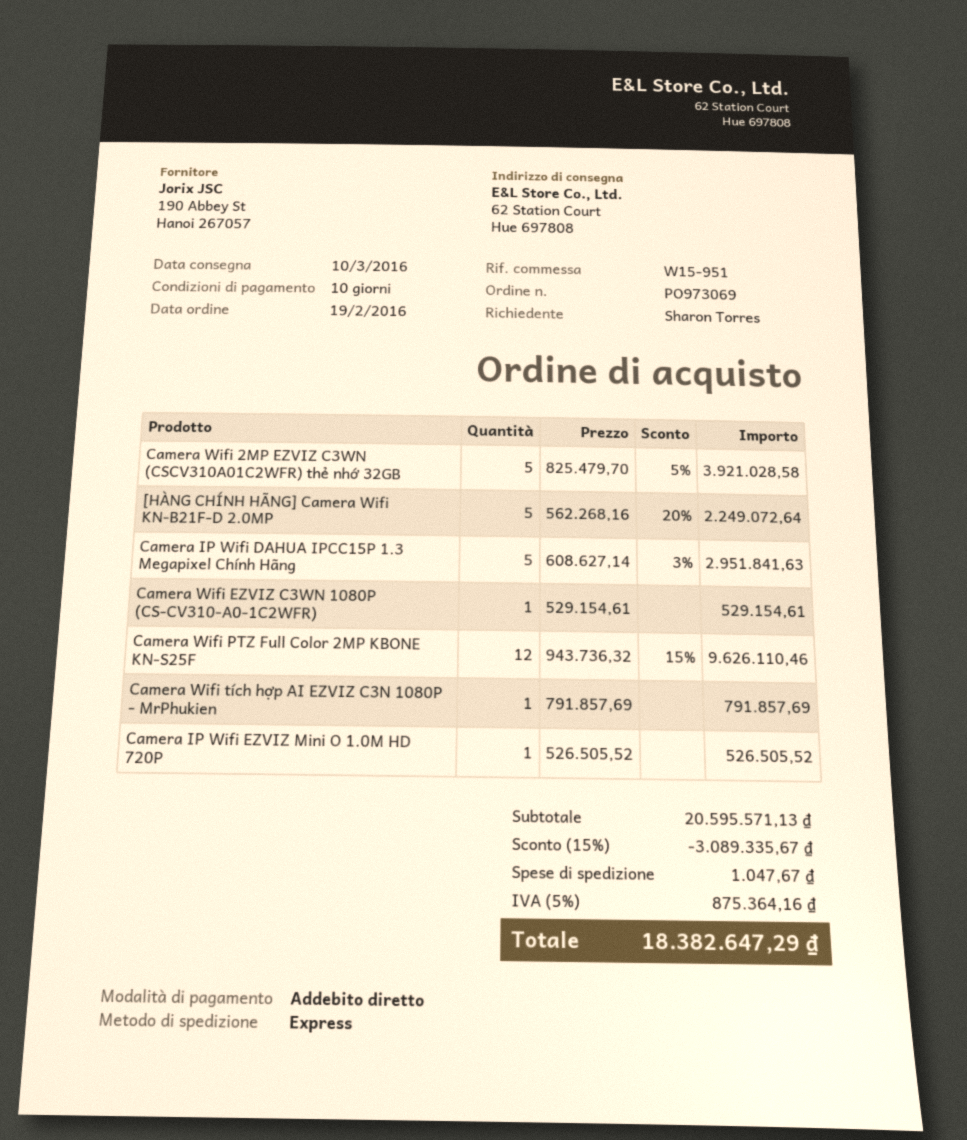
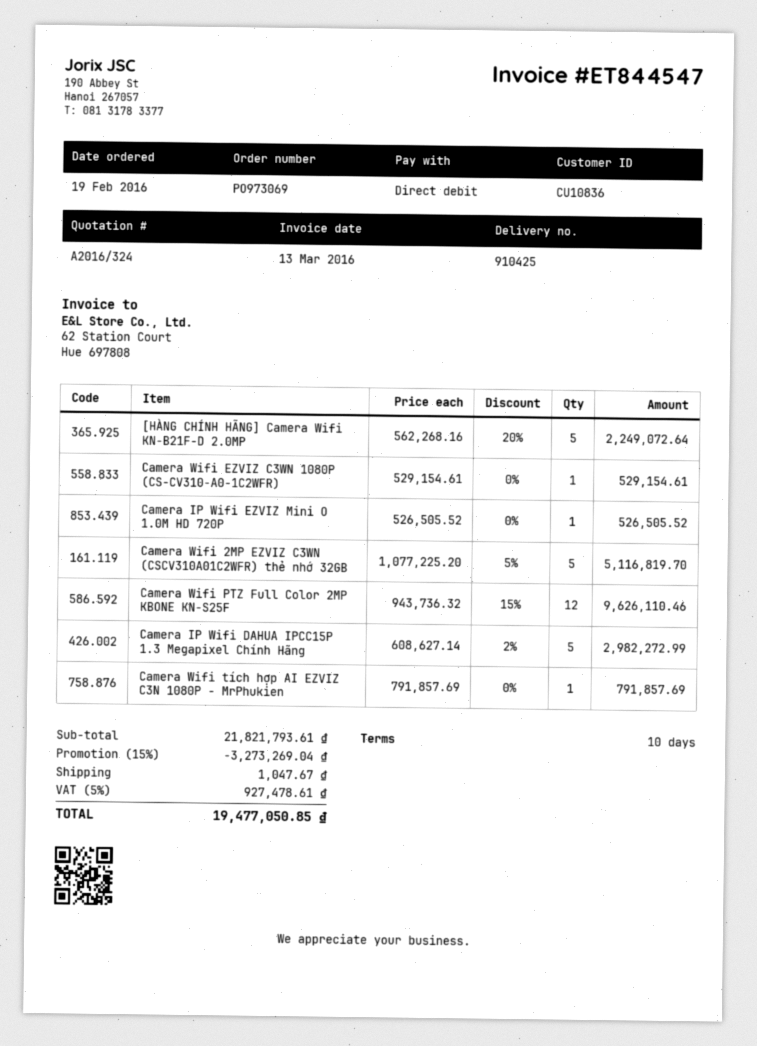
Camera Wifi 2MP EZVIZ C3WN (CSCV310A01C2WFR) thẻ nhớ 32GB: 5 x 825479.70 - 5% = 3921028.58 -> 5 x 1077225.20 - 5% = 5116819.70
Camera IP Wifi DAHUA IPCC15P 1.3 Megapixel Chính Hãng: 5 x 608627.14 - 3% = 2951841.63 -> 5 x 608627.14 - 2% = 2982272.99
subtotal: 20595571.13 -> 21821793.61
discount: 15% = 3089335.67 -> 15% = 3273269.04
tax: 5% = 875364.16 -> 5% = 927478.61
total: 18382647.29 -> 19477050.85

